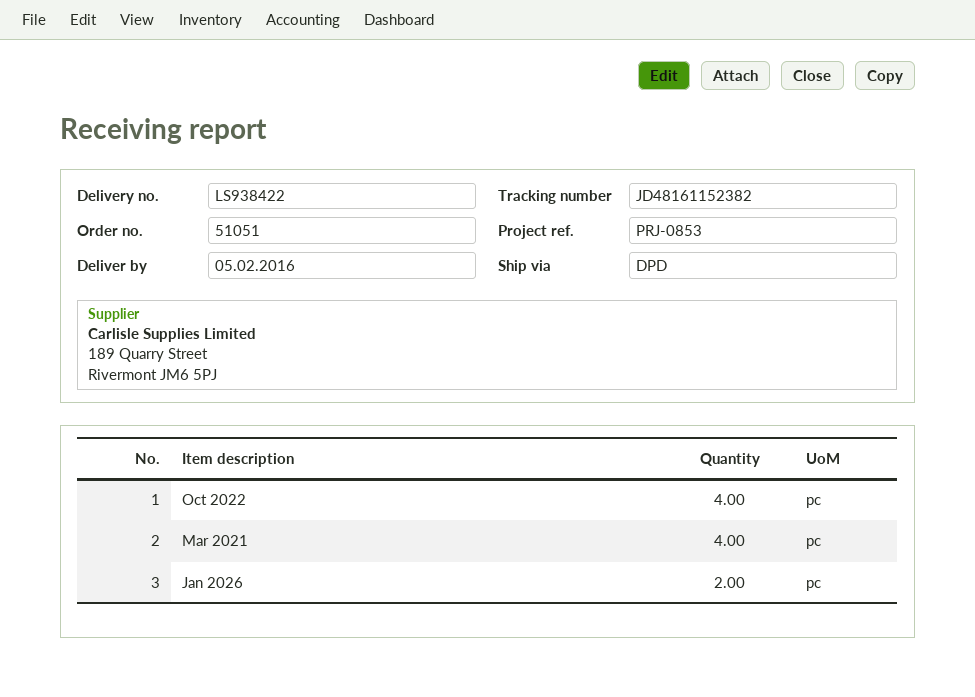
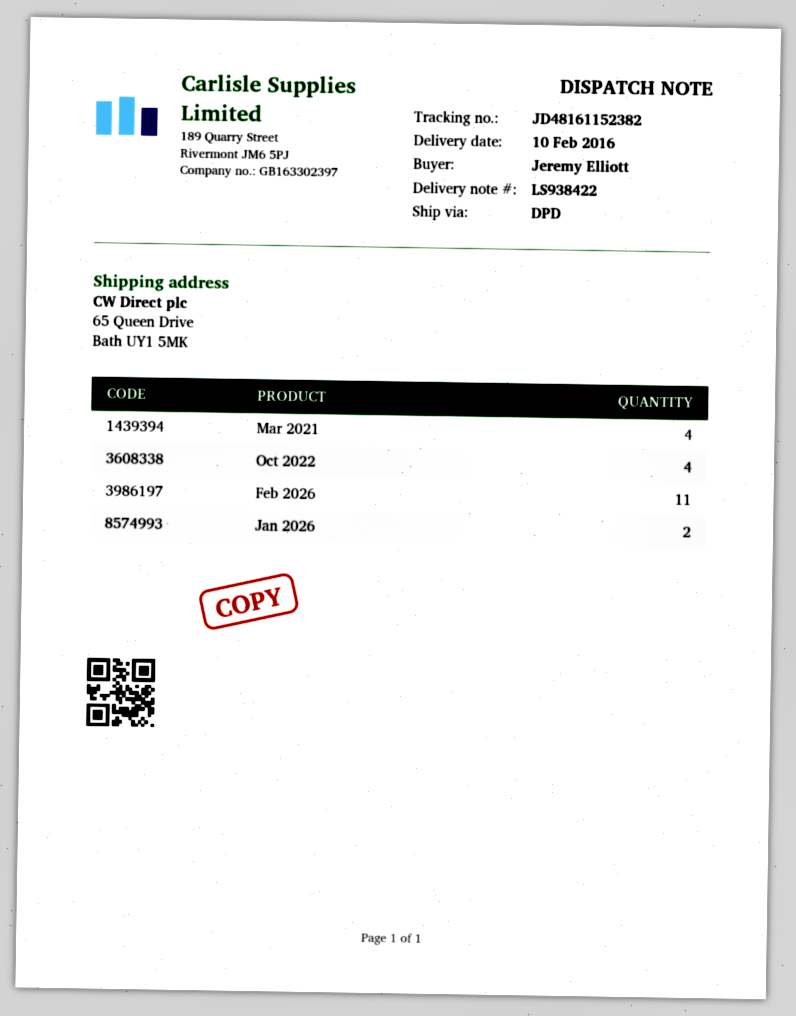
delivery date: 2016-02-05 -> 2016-02-10
Feb 2026: none -> 11

